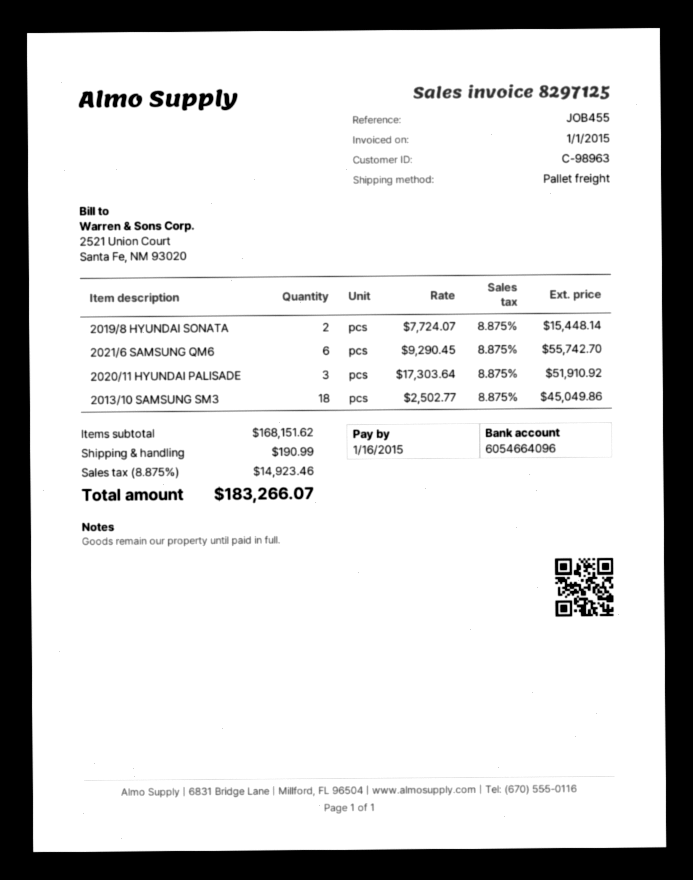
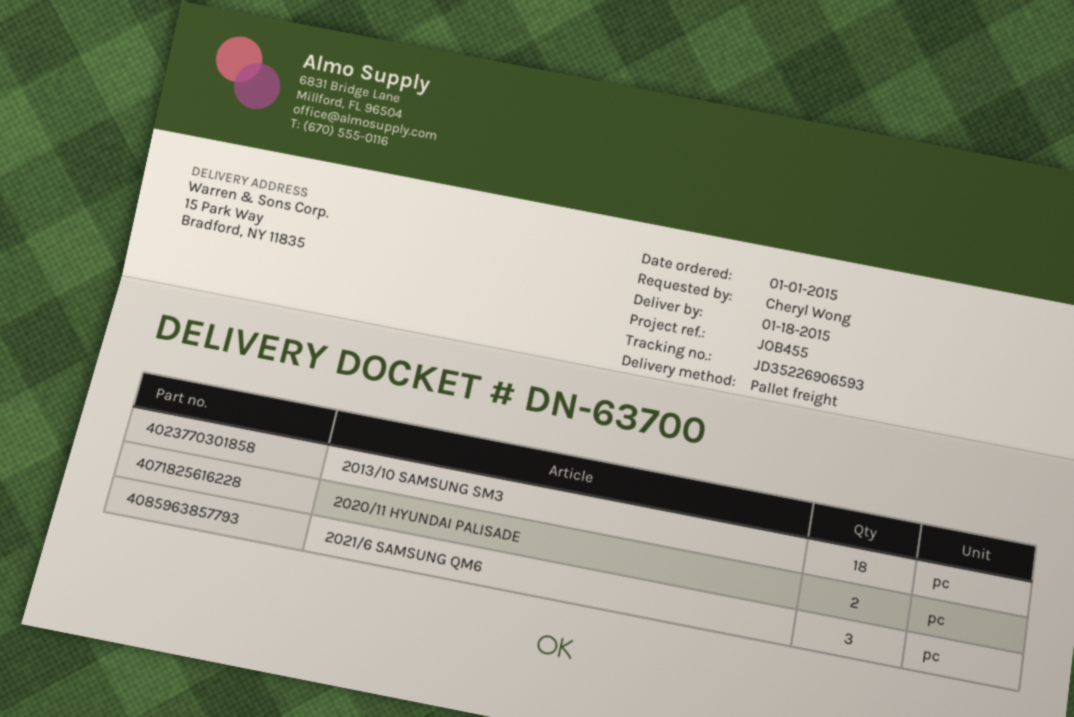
2019/8 HYUNDAI SONATA: 2 -> none
2021/6 SAMSUNG QM6: 6 -> 3
2020/11 HYUNDAI PALISADE: 3 -> 2

